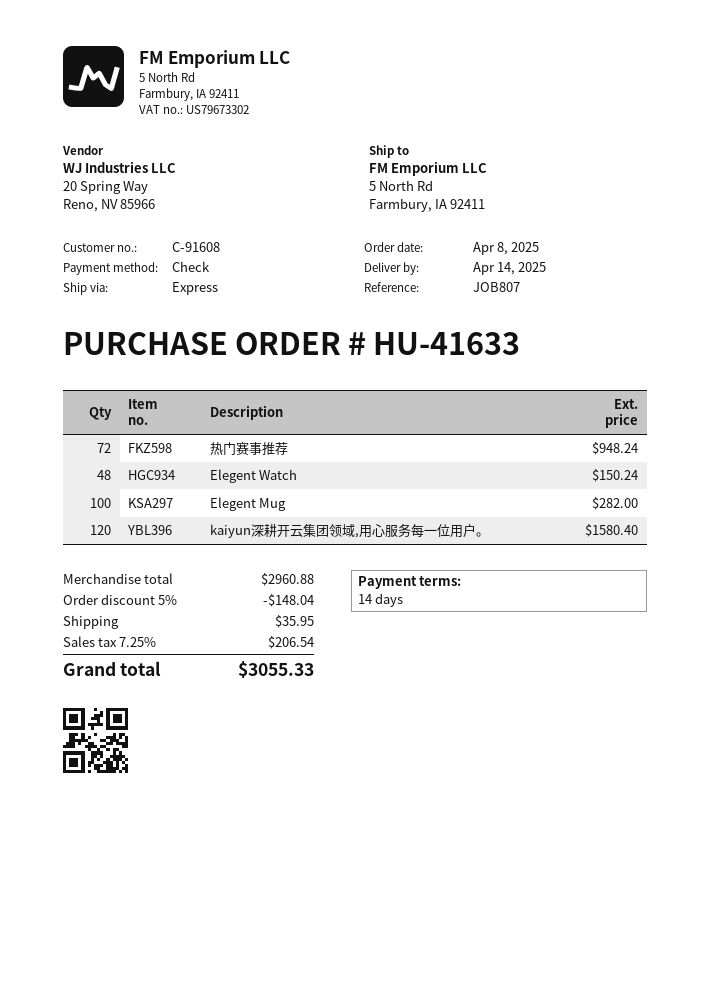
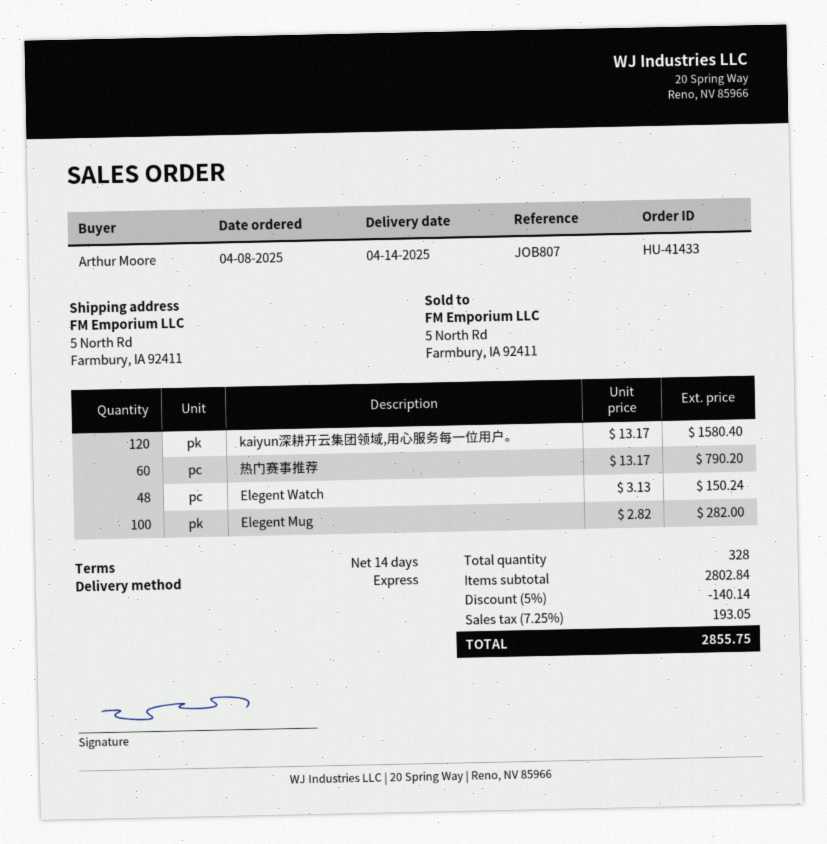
order number: HU-41633 -> HU-41433
热门赛事推荐: 72 for 948.24 -> 60 for 790.20
subtotal: 2960.88 -> 2802.84
discount: 5% = 148.04 -> 5% = 140.14
shipping: 35.95 -> none
tax: 7.25% = 206.54 -> 7.25% = 193.05
total: 3055.33 -> 2855.75

